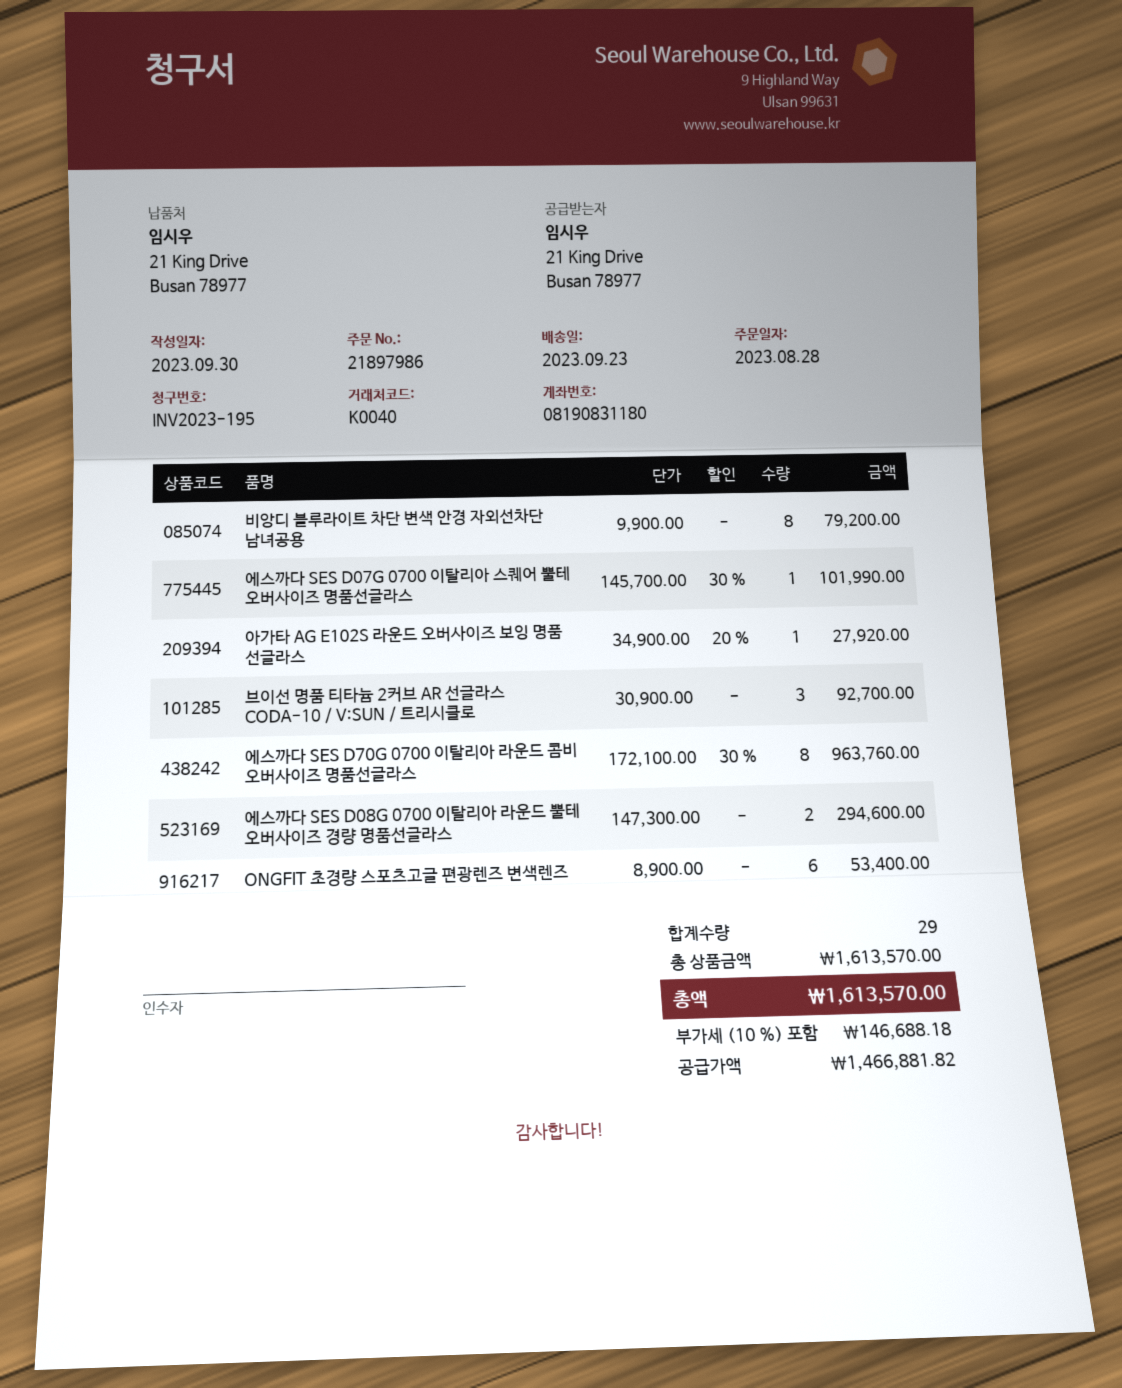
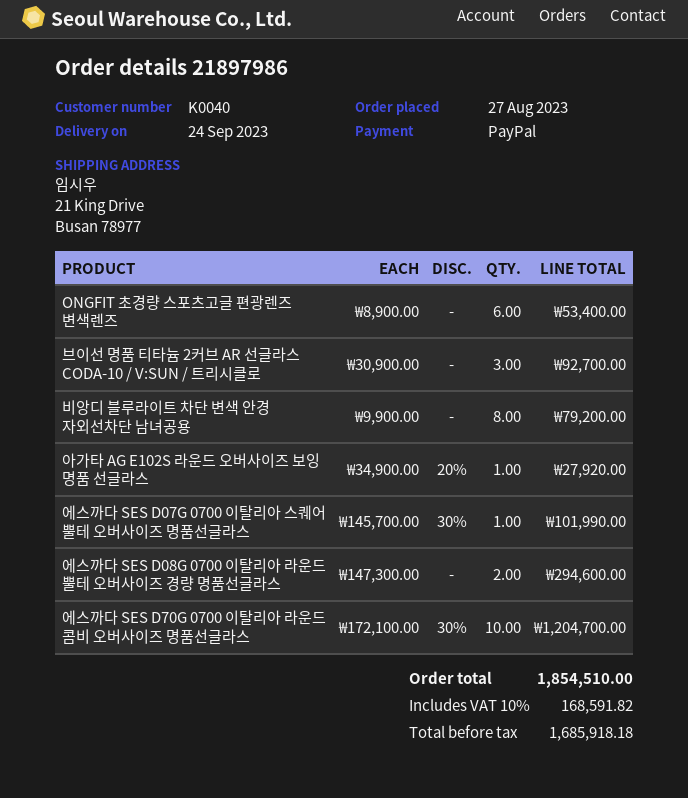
order date: 2023-08-28 -> 2023-08-27
delivery date: 2023-09-23 -> 2023-09-24
에스까다 SES D70G 0700 이탈리아 라운드 콤비 오버사이즈 명품선글라스: 8 x 172100.00 - 30% = 963760.00 -> 10 x 172100.00 - 30% = 1204700.00
net: 1466881.82 -> 1685918.18
tax: 10% = 146688.18 -> 10% = 168591.82
total: 1613570.00 -> 1854510.00

